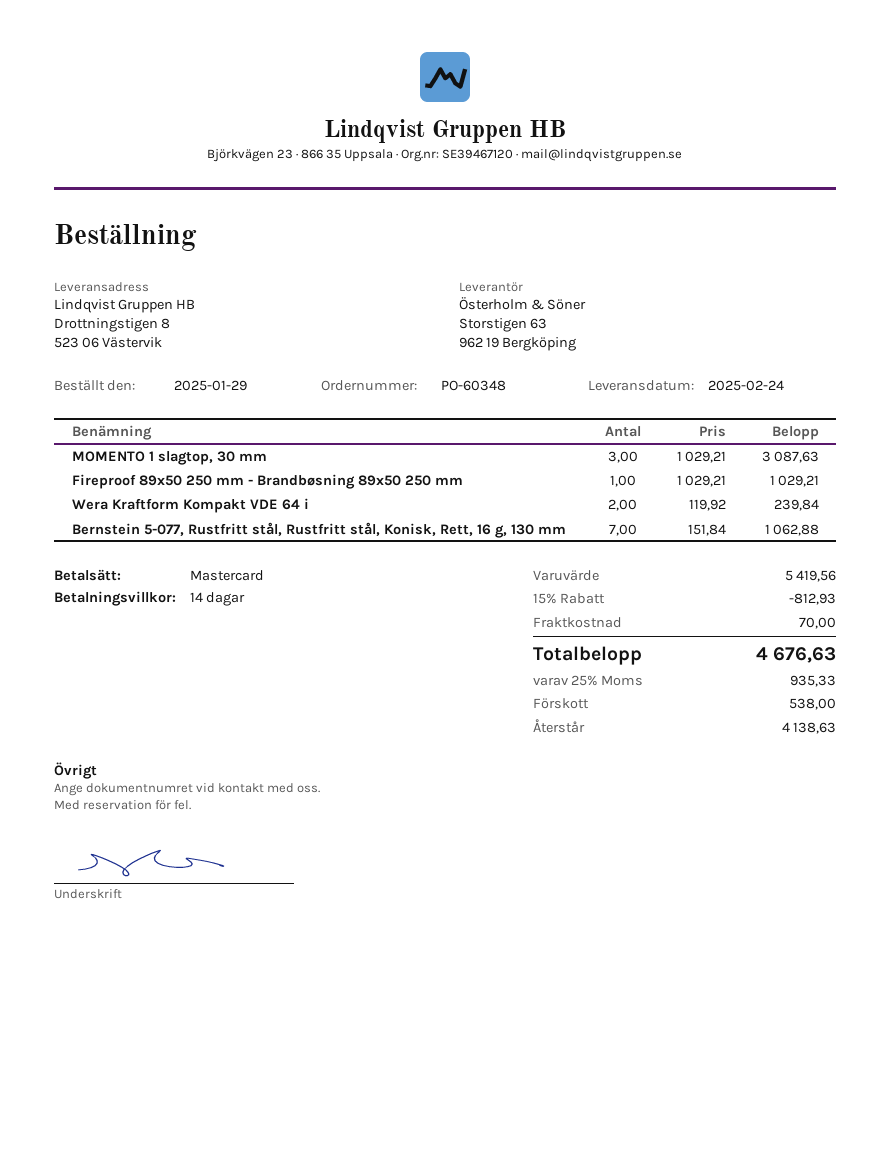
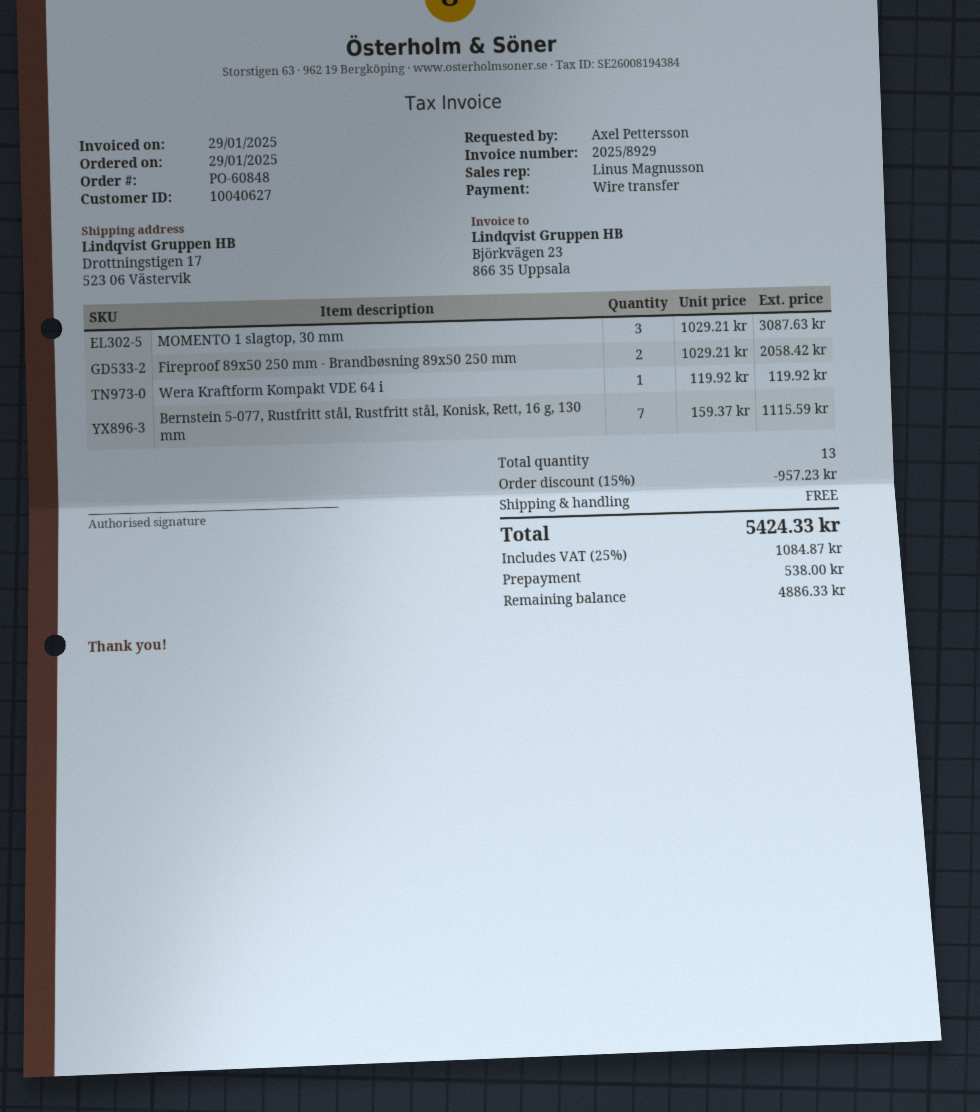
order number: PO-60348 -> PO-60848
payment method: Mastercard -> bank transfer
ship to: Drottningstigen 8, 523 06 Västervik -> Drottningstigen 17, 523 06 Västervik
Fireproof 89x50 250 mm - Brandbøsning 89x50 250 mm: 1 x 1029.21 = 1029.21 -> 2 x 1029.21 = 2058.42
Wera Kraftform Kompakt VDE 64 i: 2 x 119.92 = 239.84 -> 1 x 119.92 = 119.92
Bernstein 5-077, Rustfritt stål, Rustfritt stål, Konisk, Rett, 16 g, 130 mm: 7 x 151.84 = 1062.88 -> 7 x 159.37 = 1115.59
discount: 15% = 812.93 -> 15% = 957.23
shipping: 70.00 -> 0.00
tax: 25% = 935.33 -> 25% = 1084.87
total: 4676.63 -> 5424.33
balance: 4138.63 -> 4886.33

